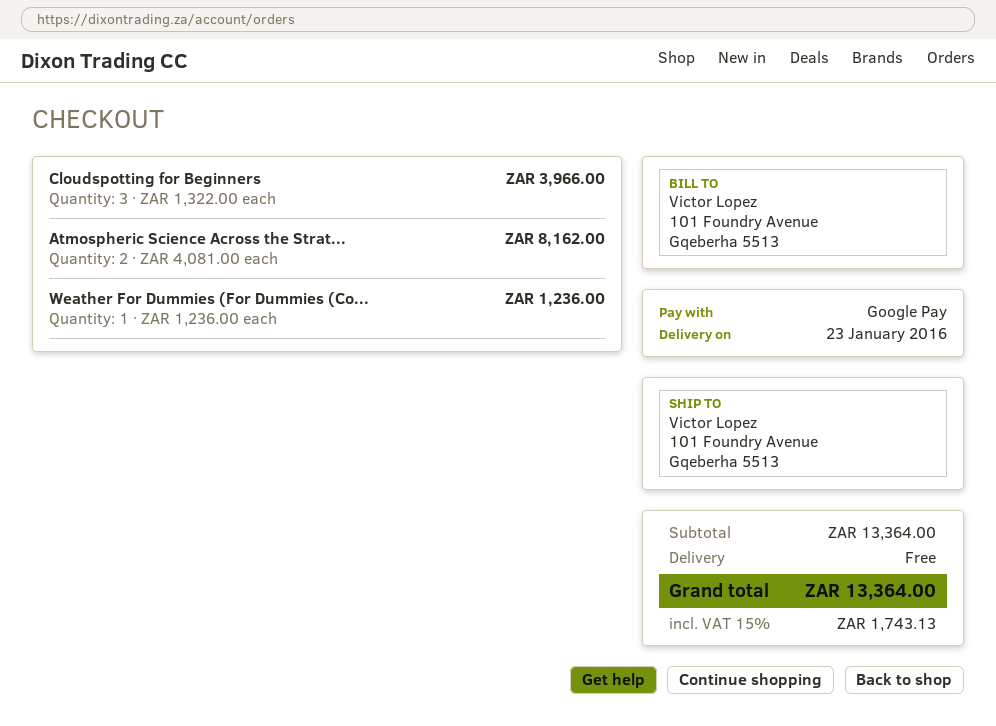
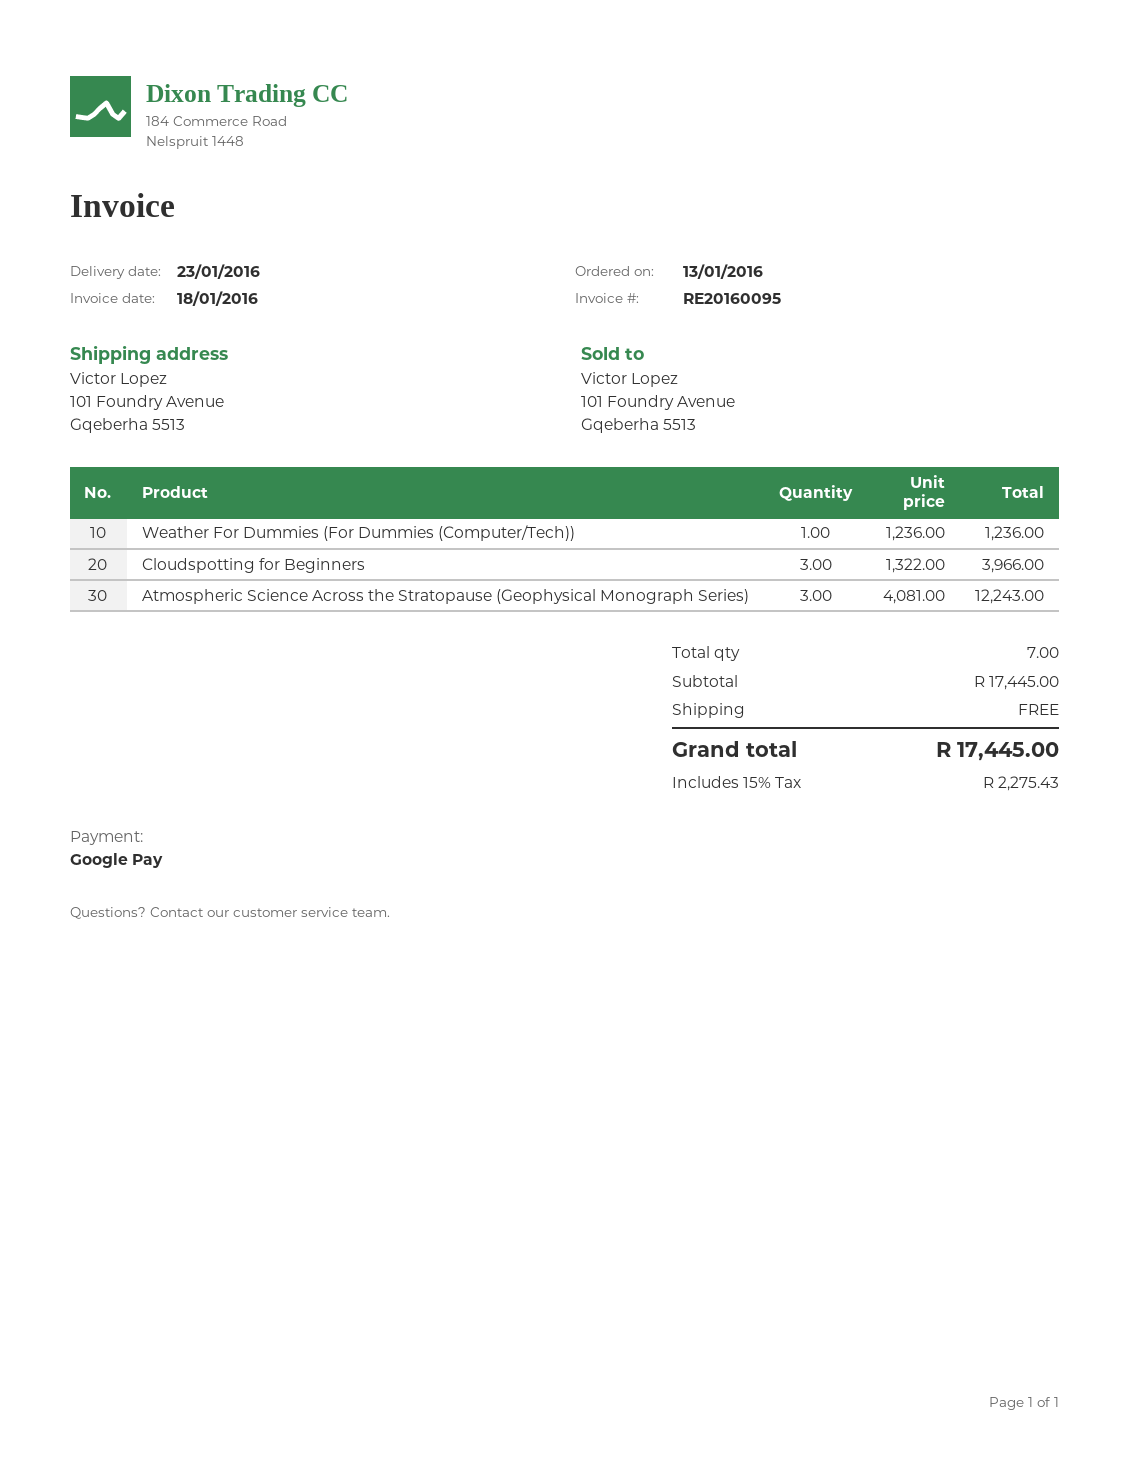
Atmospheric Science Across the Strat...: 2 x 4081.00 = 8162.00 -> 3 x 4081.00 = 12243.00
subtotal: 13364.00 -> 17445.00
tax: 15% = 1743.13 -> 15% = 2275.43
total: 13364.00 -> 17445.00

